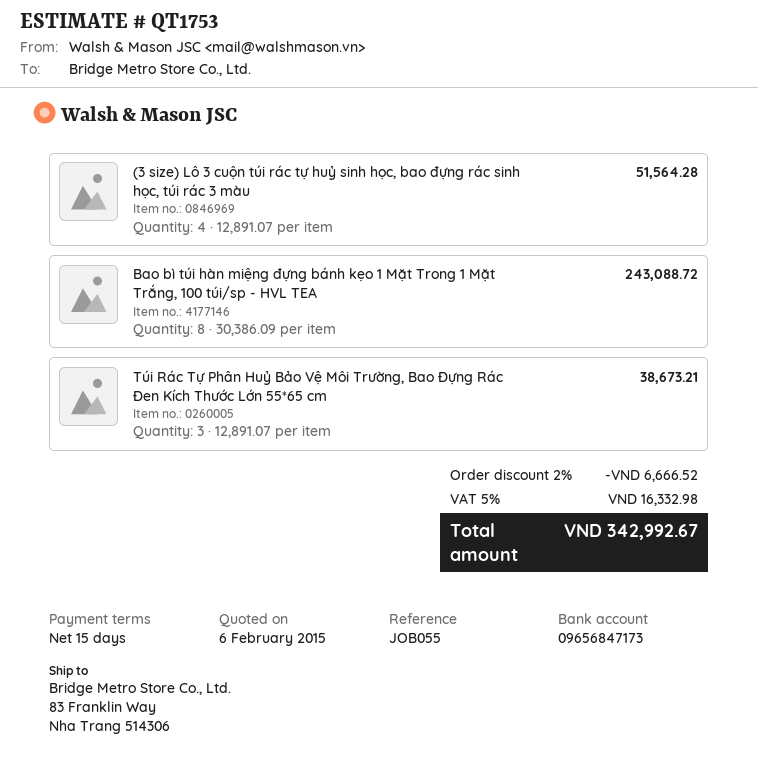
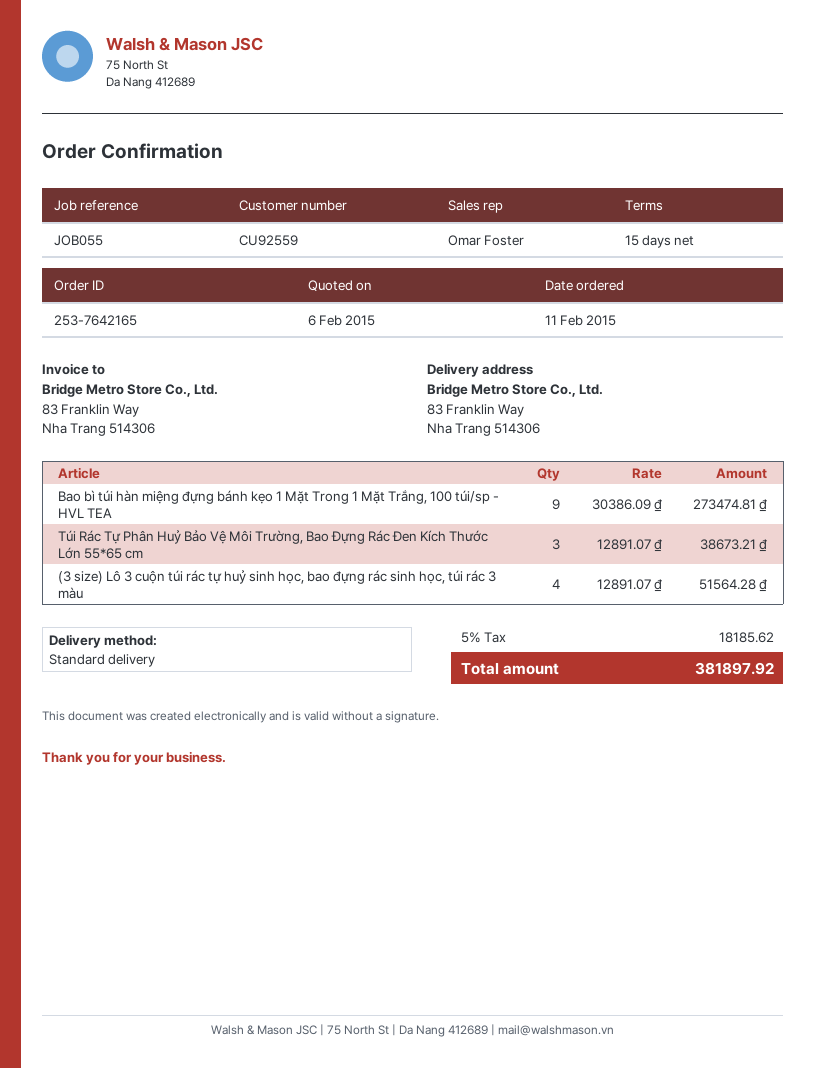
Bao bì túi hàn miệng đựng bánh kẹo 1 Mặt Trong 1 Mặt Trắng, 100 túi/sp - HVL TEA: 8 x 30386.09 = 243088.72 -> 9 x 30386.09 = 273474.81
discount: 2% = 6666.52 -> none
tax: 5% = 16332.98 -> 5% = 18185.62
total: 342992.67 -> 381897.92

